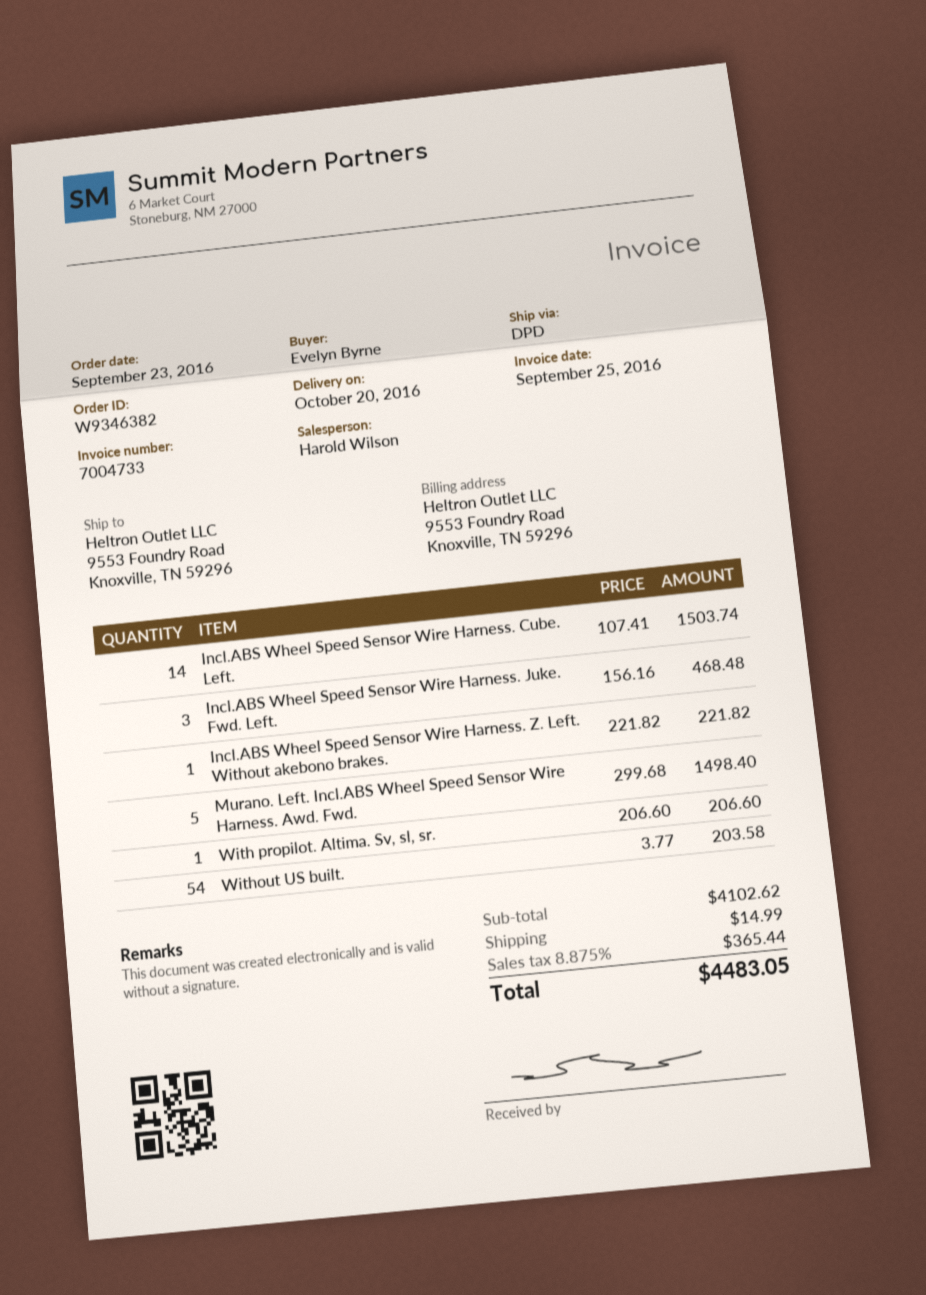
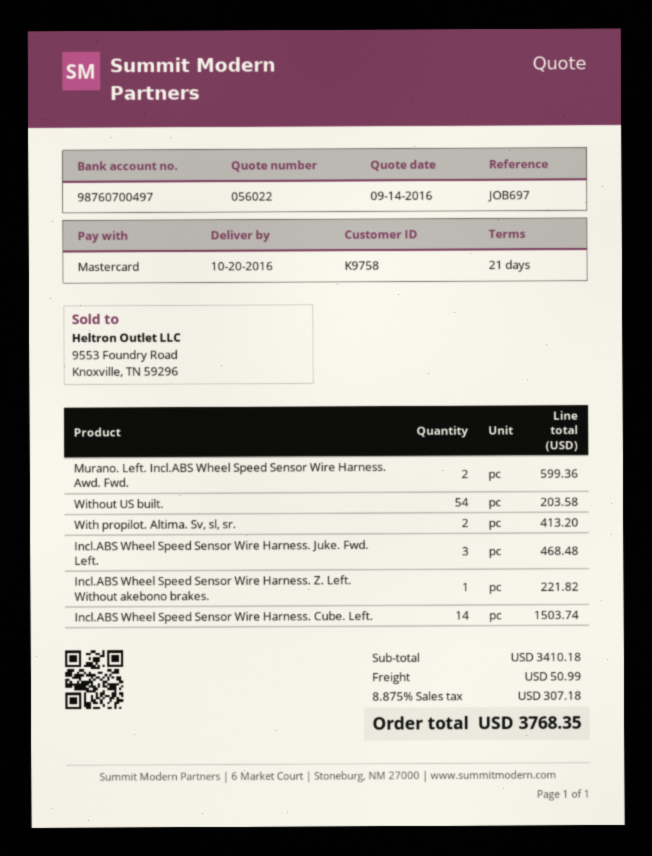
Murano. Left. Incl.ABS Wheel Speed Sensor Wire Harness. Awd. Fwd.: 5 for 1498.40 -> 2 for 599.36
With propilot. Altima. Sv, sl, sr.: 1 for 206.60 -> 2 for 413.20
subtotal: 4102.62 -> 3410.18
shipping: 14.99 -> 50.99
tax: 8.875% = 365.44 -> 8.875% = 307.18
total: 4483.05 -> 3768.35

